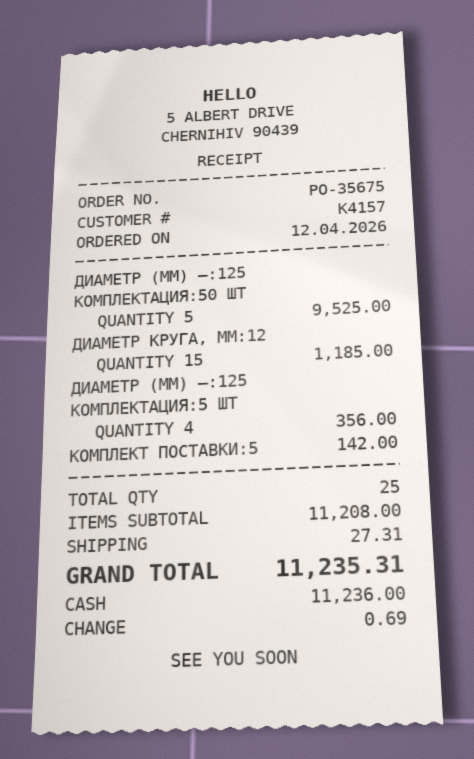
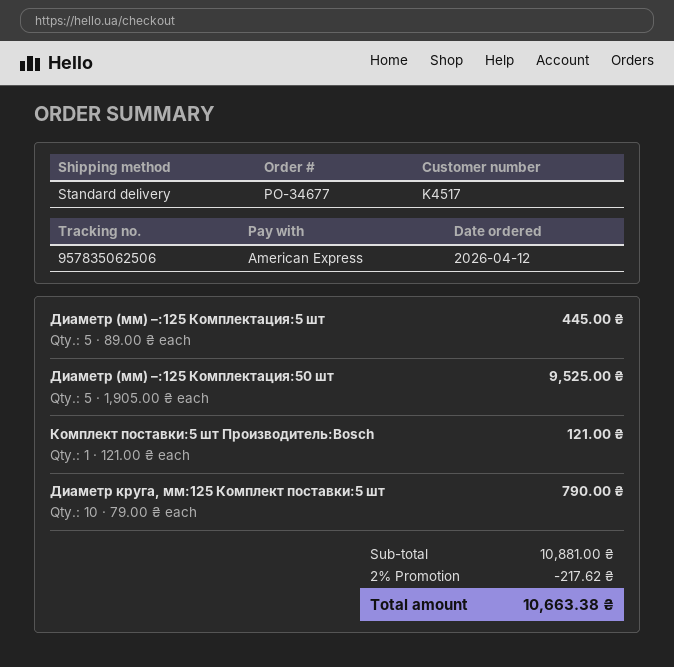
order number: PO-35675 -> PO-34677
customer number: K4157 -> K4517
payment method: cash -> American Express
ДИАМЕТР КРУГА, ММ:12: 15 for 1185.00 -> 10 for 790.00
ДИАМЕТР (ММ) –:125 КОМПЛЕКТАЦИЯ:5 ШТ: 4 for 356.00 -> 5 for 445.00
КОМПЛЕКТ ПОСТАВКИ:5: 1 for 142.00 -> 1 for 121.00
subtotal: 11208.00 -> 10881.00
discount: none -> 2% = 217.62
shipping: 27.31 -> none
total: 11235.31 -> 10663.38

